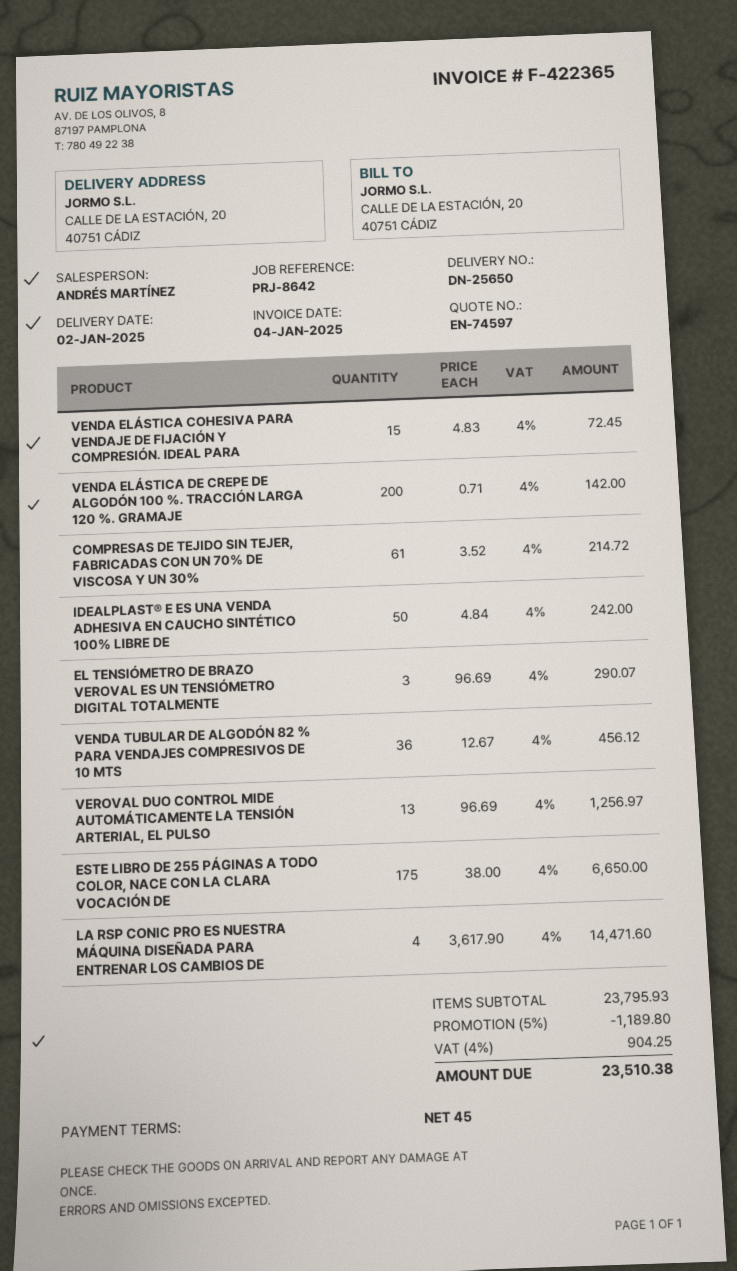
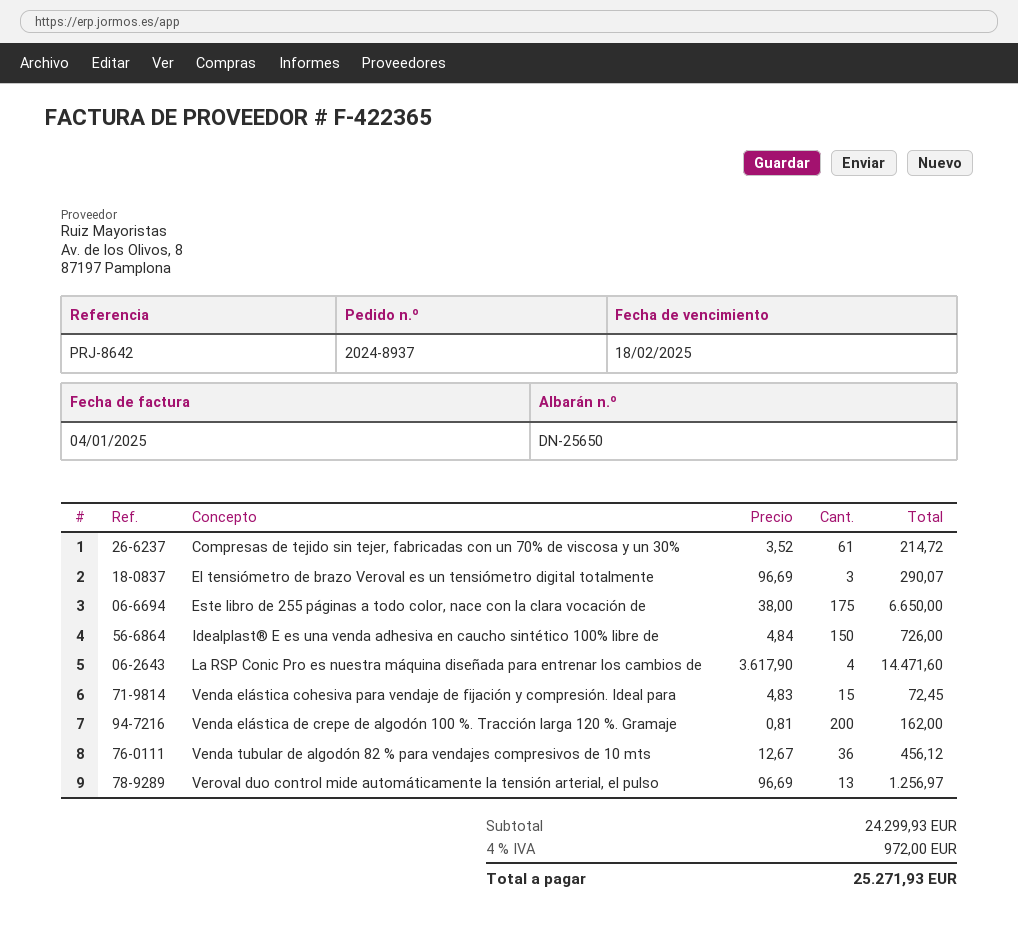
VENDA ELÁSTICA DE CREPE DE ALGODÓN 100 %. TRACCIÓN LARGA 120 %. GRAMAJE: 200 x 0.71 = 142.00 -> 200 x 0.81 = 162.00
IDEALPLAST® E ES UNA VENDA ADHESIVA EN CAUCHO SINTÉTICO 100% LIBRE DE: 50 x 4.84 = 242.00 -> 150 x 4.84 = 726.00
subtotal: 23795.93 -> 24299.93
discount: 5% = 1189.80 -> none
tax: 4% = 904.25 -> 4% = 972.00
total: 23510.38 -> 25271.93

